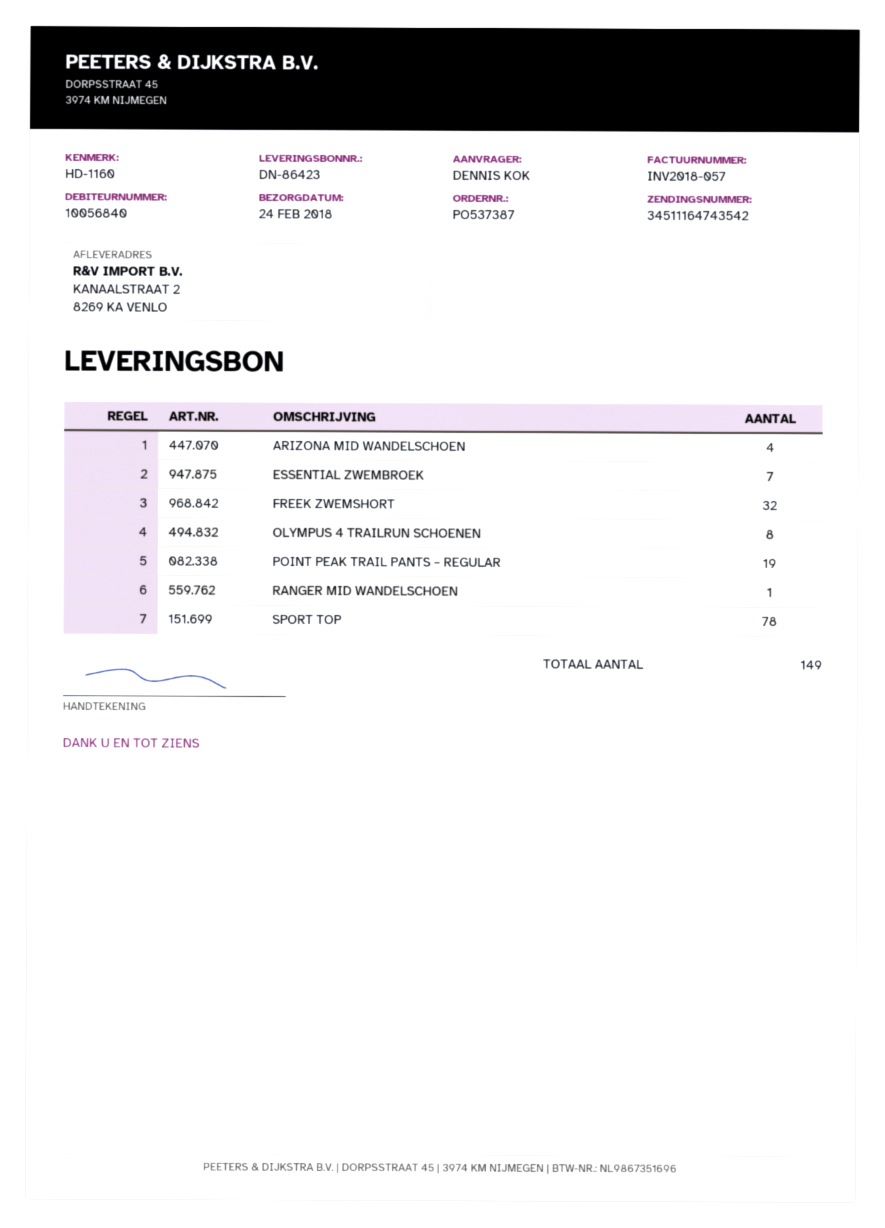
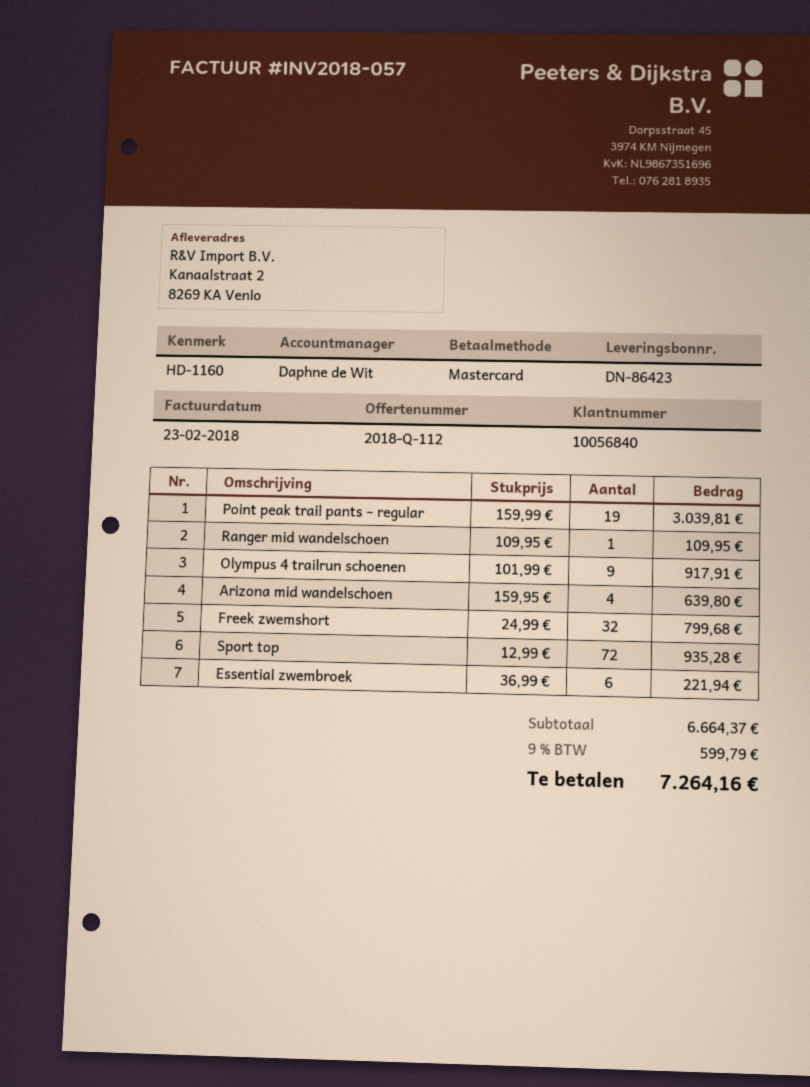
ESSENTIAL ZWEMBROEK: 7 -> 6
OLYMPUS 4 TRAILRUN SCHOENEN: 8 -> 9
SPORT TOP: 78 -> 72

